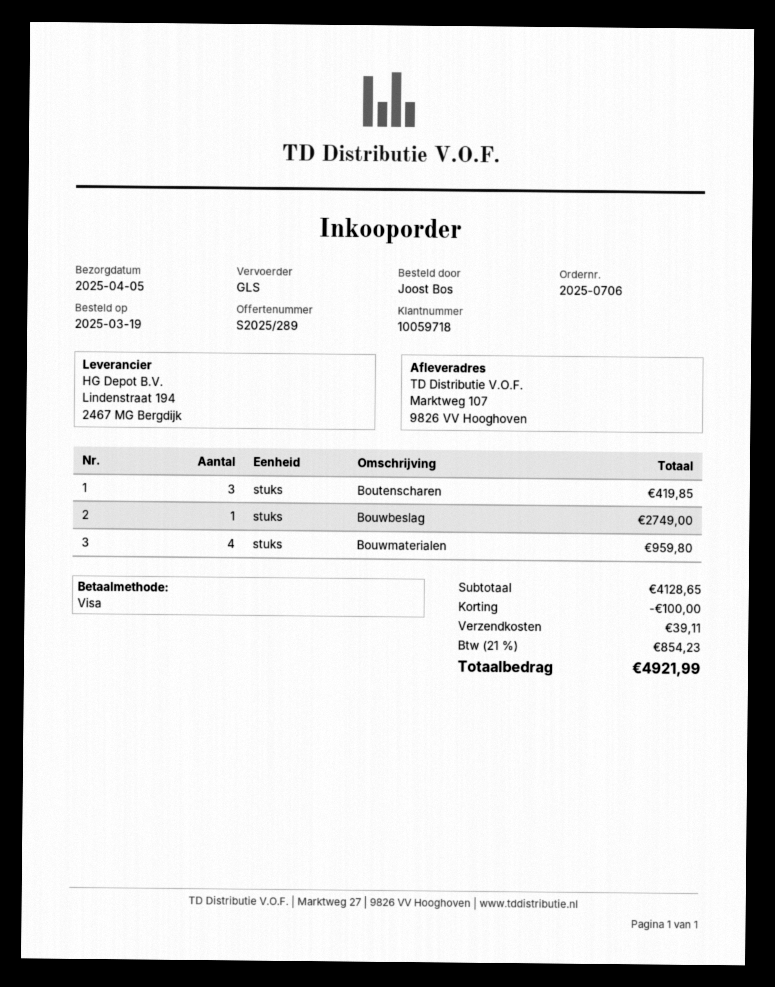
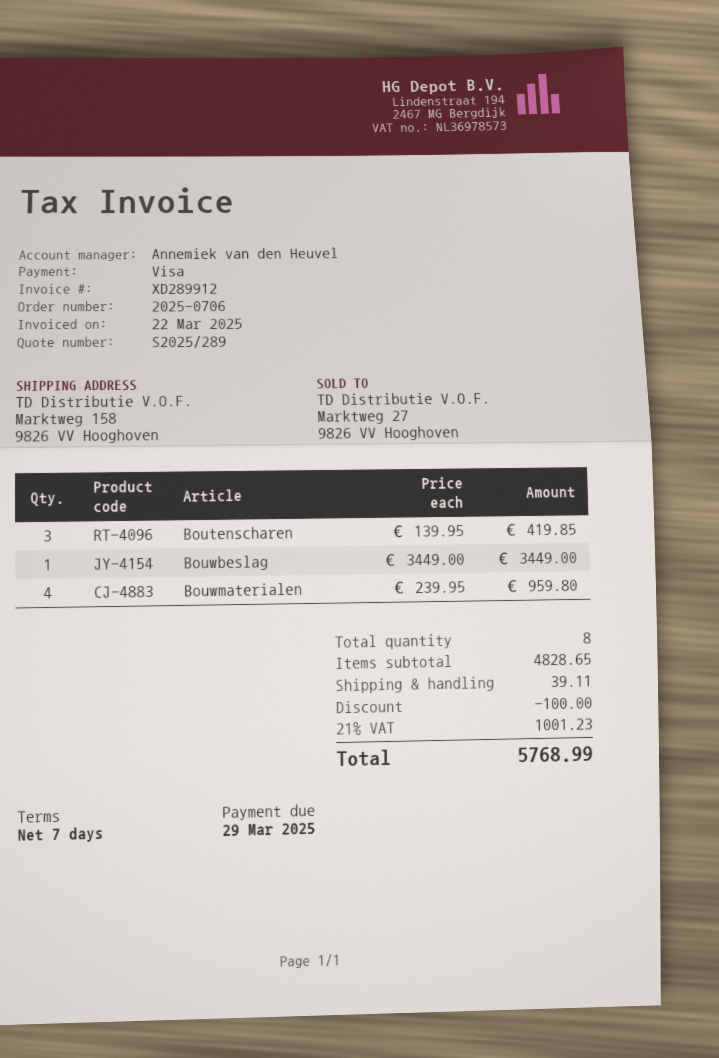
ship to: Marktweg 107, 9826 VV Hooghoven -> Marktweg 158, 9826 VV Hooghoven
Bouwbeslag: 1 for 2749.00 -> 1 for 3449.00
subtotal: 4128.65 -> 4828.65
tax: 21% = 854.23 -> 21% = 1001.23
total: 4921.99 -> 5768.99

